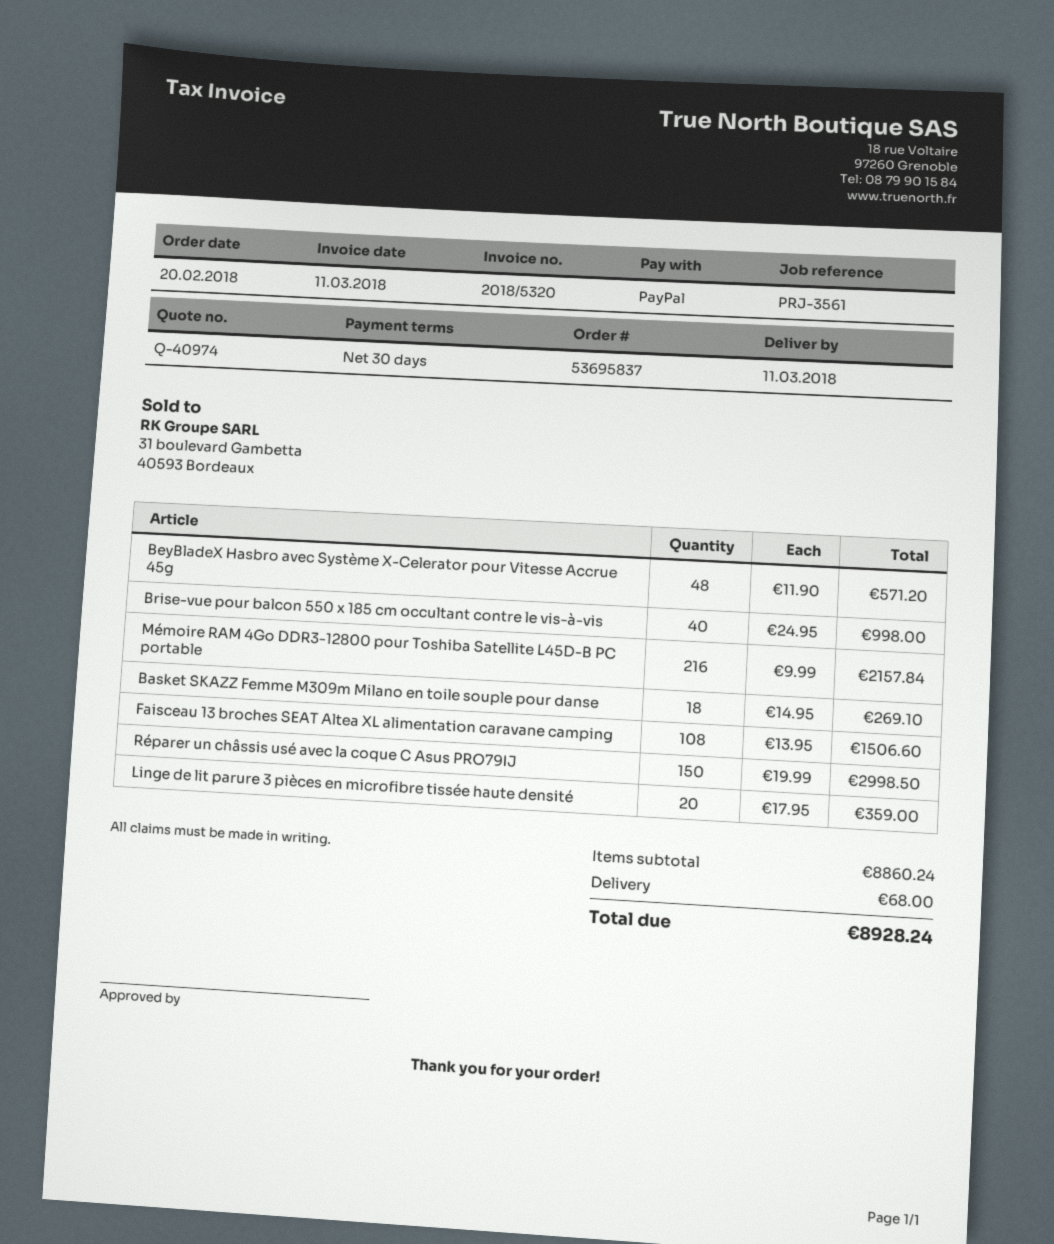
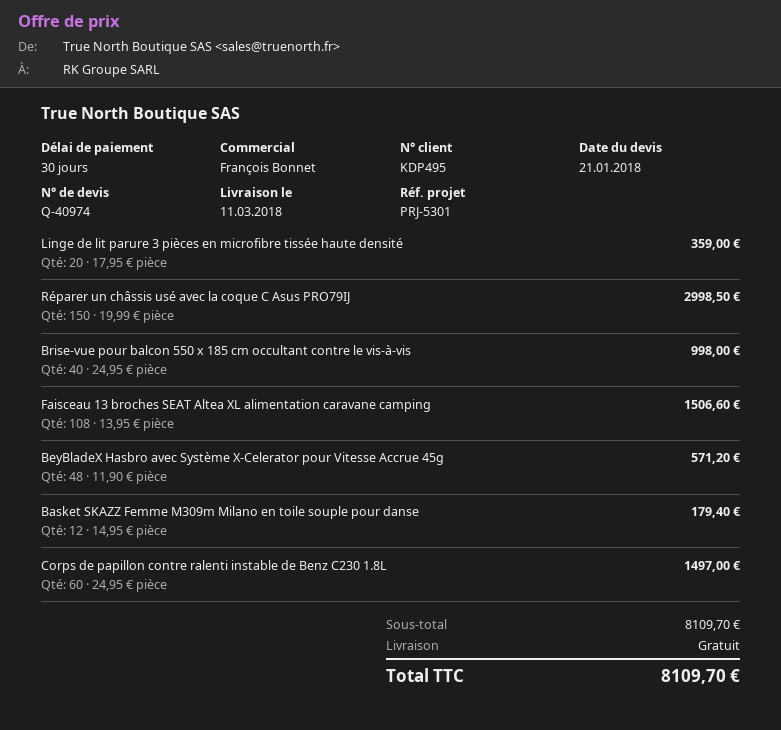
reference: PRJ-3561 -> PRJ-5301
Mémoire RAM 4Go DDR3-12800 pour Toshiba Satellite L45D-B PC portable: 216 x 9.99 = 2157.84 -> none
Basket SKAZZ Femme M309m Milano en toile souple pour danse: 18 x 14.95 = 269.10 -> 12 x 14.95 = 179.40
Corps de papillon contre ralenti instable de Benz C230 1.8L: none -> 60 x 24.95 = 1497.00
subtotal: 8860.24 -> 8109.70
shipping: 68.00 -> 0.00
total: 8928.24 -> 8109.70

